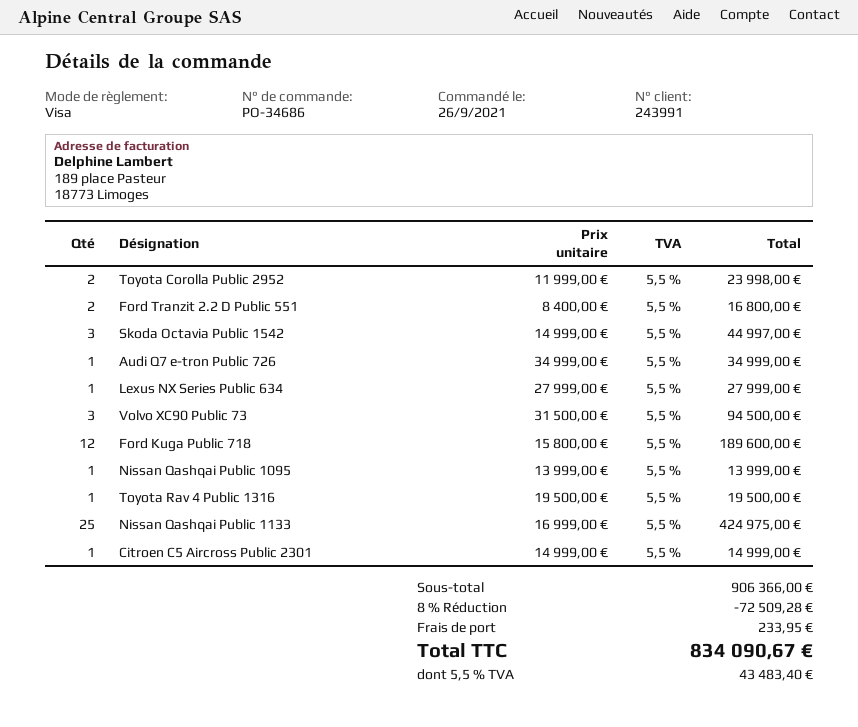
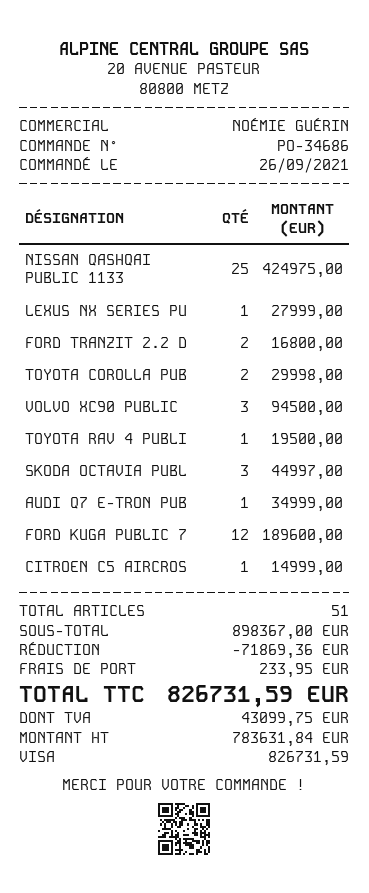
Toyota Corolla Public 2952: 2 for 23998.00 -> 2 for 29998.00
Nissan Qashqai Public 1095: 1 for 13999.00 -> none
subtotal: 906366.00 -> 898367.00
discount: 72509.28 -> 71869.36
tax: 43483.40 -> 43099.75
total: 834090.67 -> 826731.59

